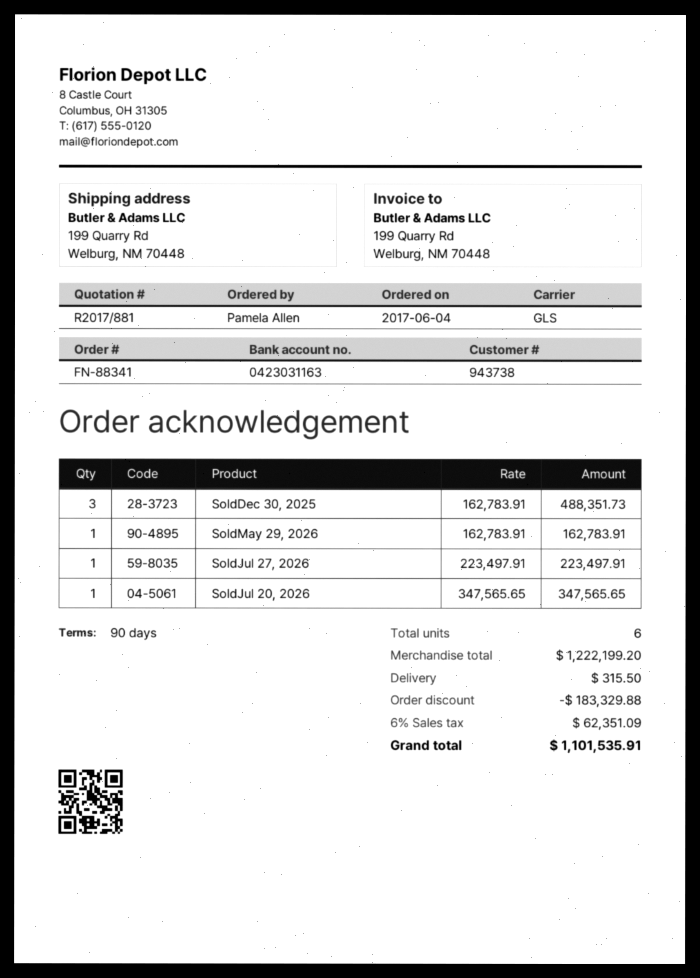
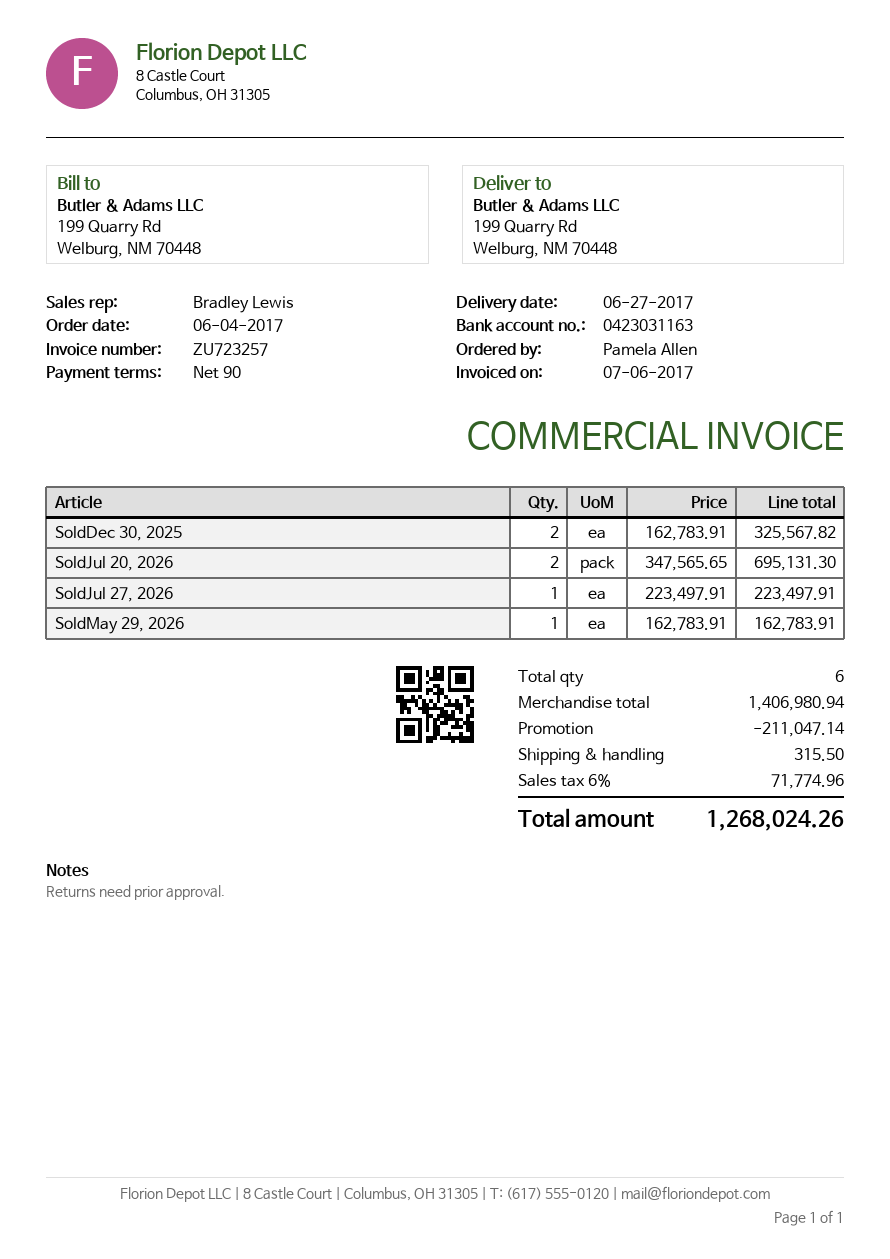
SoldDec 30, 2025: 3 x 162783.91 = 488351.73 -> 2 x 162783.91 = 325567.82
SoldJul 20, 2026: 1 x 347565.65 = 347565.65 -> 2 x 347565.65 = 695131.30
subtotal: 1222199.20 -> 1406980.94
discount: 183329.88 -> 211047.14
tax: 6% = 62351.09 -> 6% = 71774.96
total: 1101535.91 -> 1268024.26

